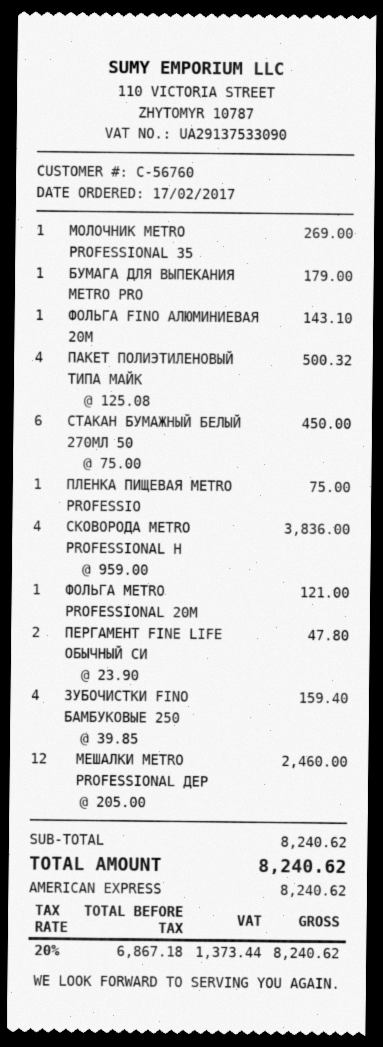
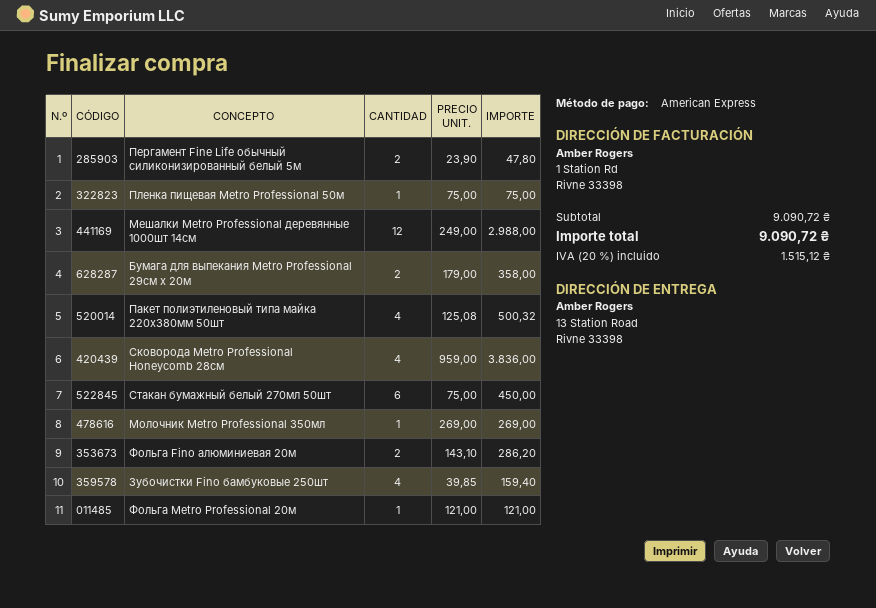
БУМАГА ДЛЯ ВЫПЕКАНИЯ METRO PRO: 1 x 179.00 = 179.00 -> 2 x 179.00 = 358.00
ФОЛЬГА FINO АЛЮМИНИЕВАЯ 20М: 1 x 143.10 = 143.10 -> 2 x 143.10 = 286.20
МЕШАЛКИ METRO PROFESSIONAL ДЕР: 12 x 205.00 = 2460.00 -> 12 x 249.00 = 2988.00
subtotal: 8240.62 -> 9090.72
tax: 20% = 1373.44 -> 20% = 1515.12
total: 8240.62 -> 9090.72

